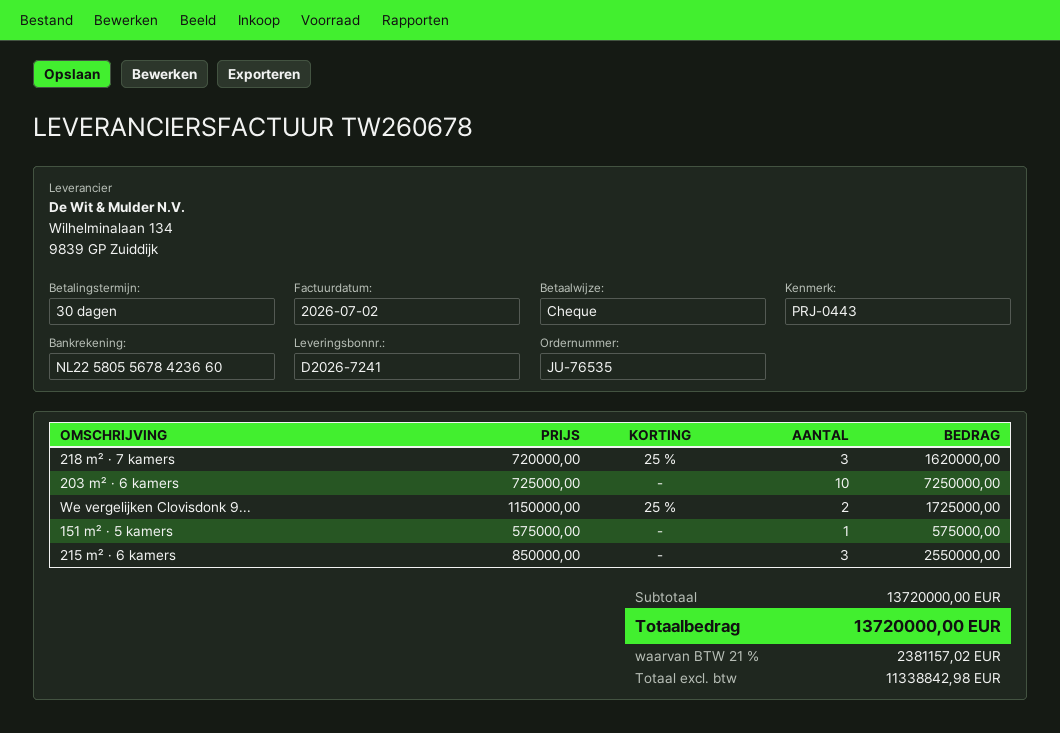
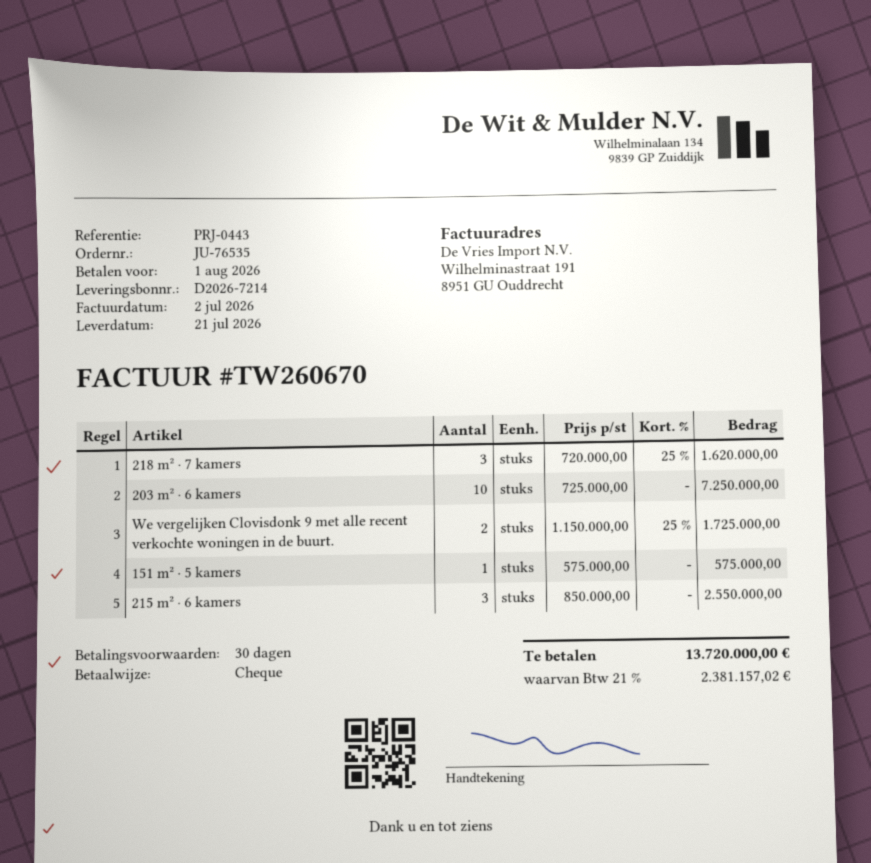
delivery note number: D2026-7241 -> D2026-7214
invoice number: TW260678 -> TW260670

